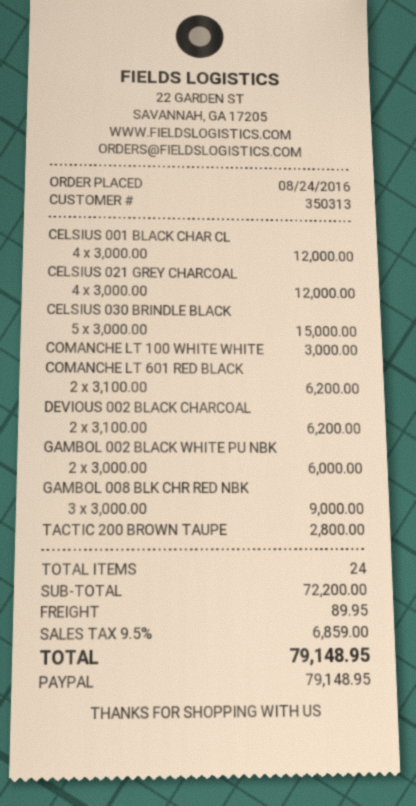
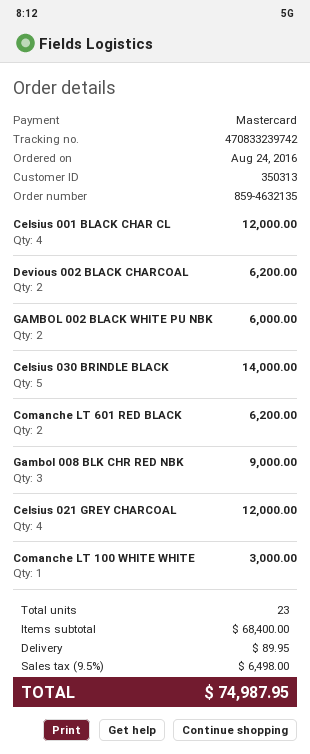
payment method: PayPal -> Mastercard
CELSIUS 030 BRINDLE BLACK: 5 for 15000.00 -> 5 for 14000.00
TACTIC 200 BROWN TAUPE: 1 for 2800.00 -> none
total quantity: 24 -> 23
subtotal: 72200.00 -> 68400.00
tax: 9.5% = 6859.00 -> 9.5% = 6498.00
total: 79148.95 -> 74987.95

